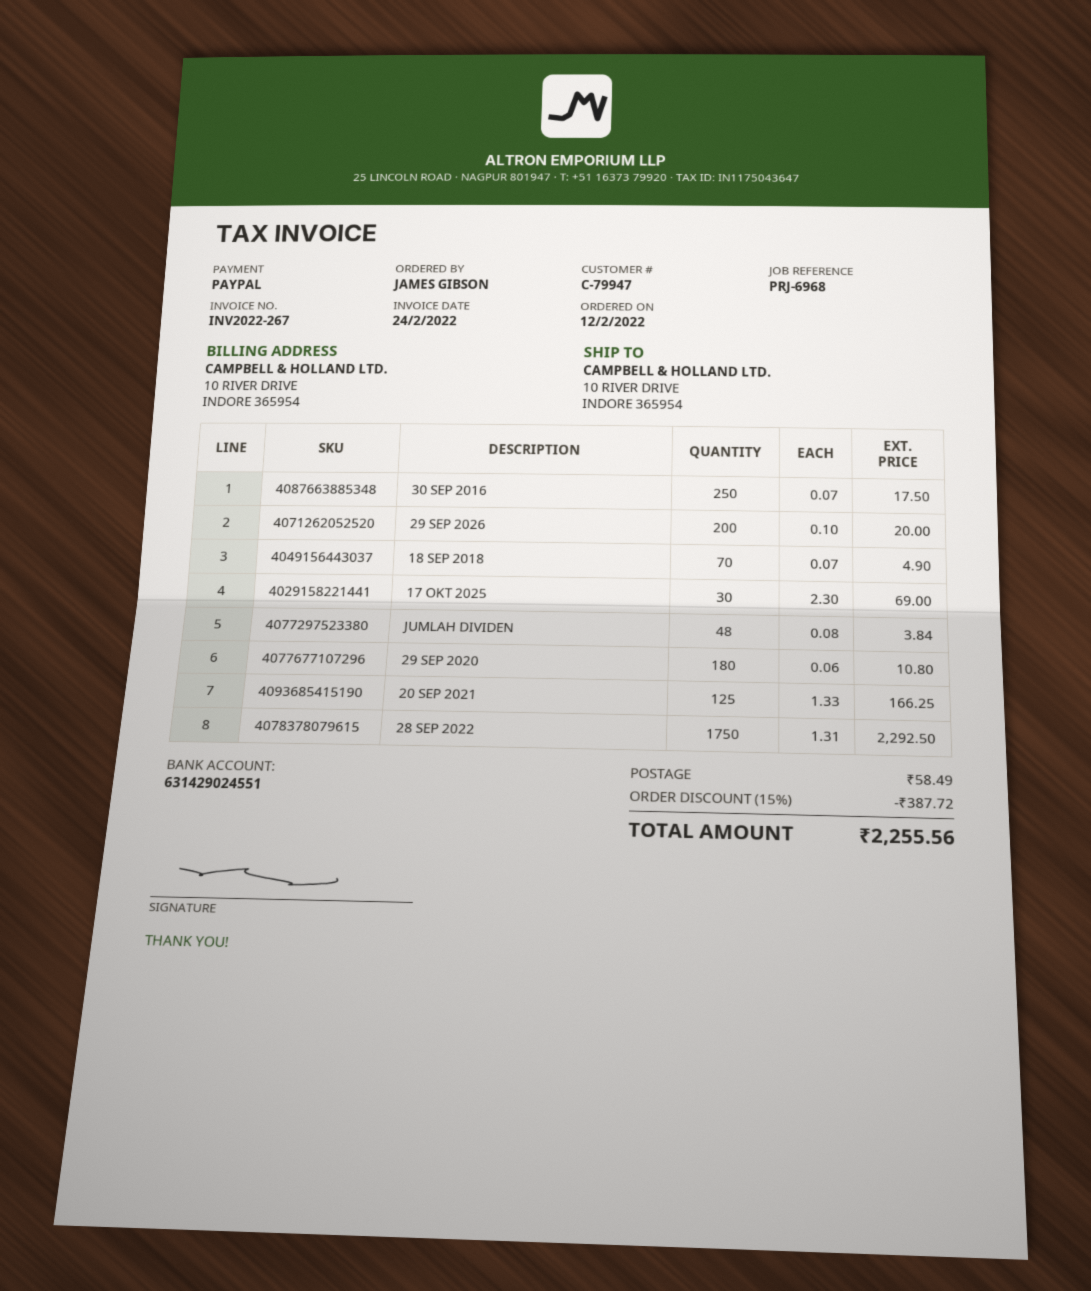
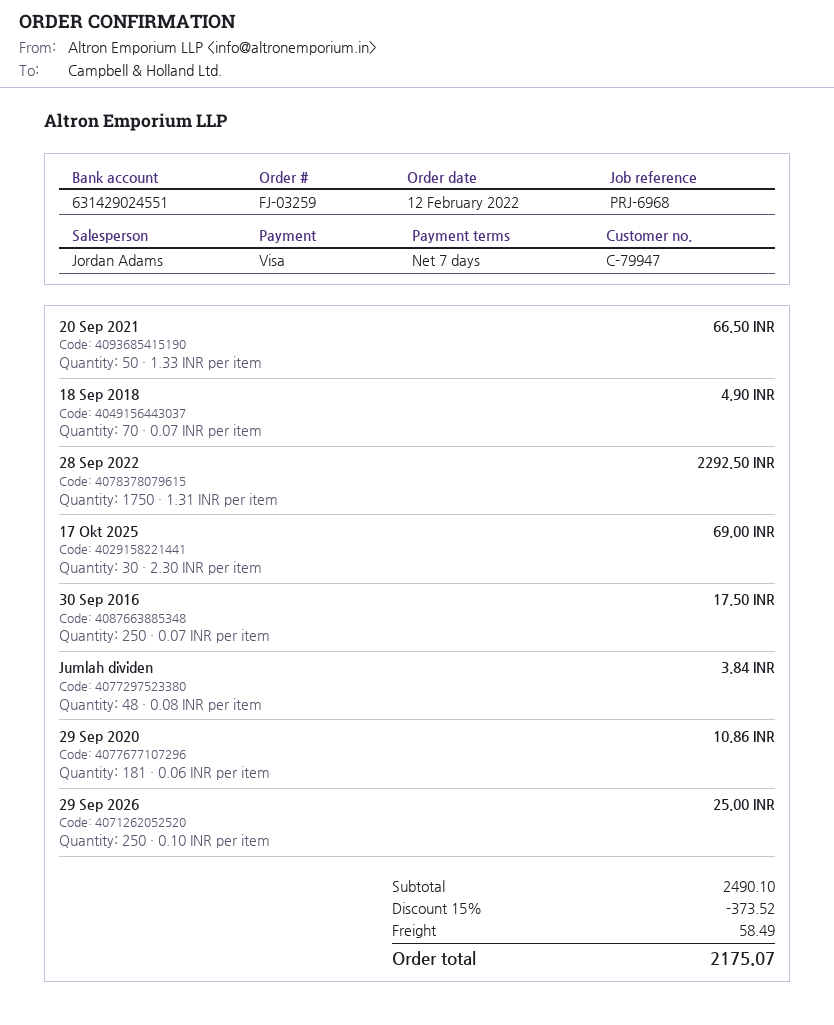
payment method: PayPal -> Visa
29 SEP 2026: 200 x 0.10 = 20.00 -> 250 x 0.10 = 25.00
29 SEP 2020: 180 x 0.06 = 10.80 -> 181 x 0.06 = 10.86
20 SEP 2021: 125 x 1.33 = 166.25 -> 50 x 1.33 = 66.50
discount: 15% = 387.72 -> 15% = 373.52
total: 2255.56 -> 2175.07

